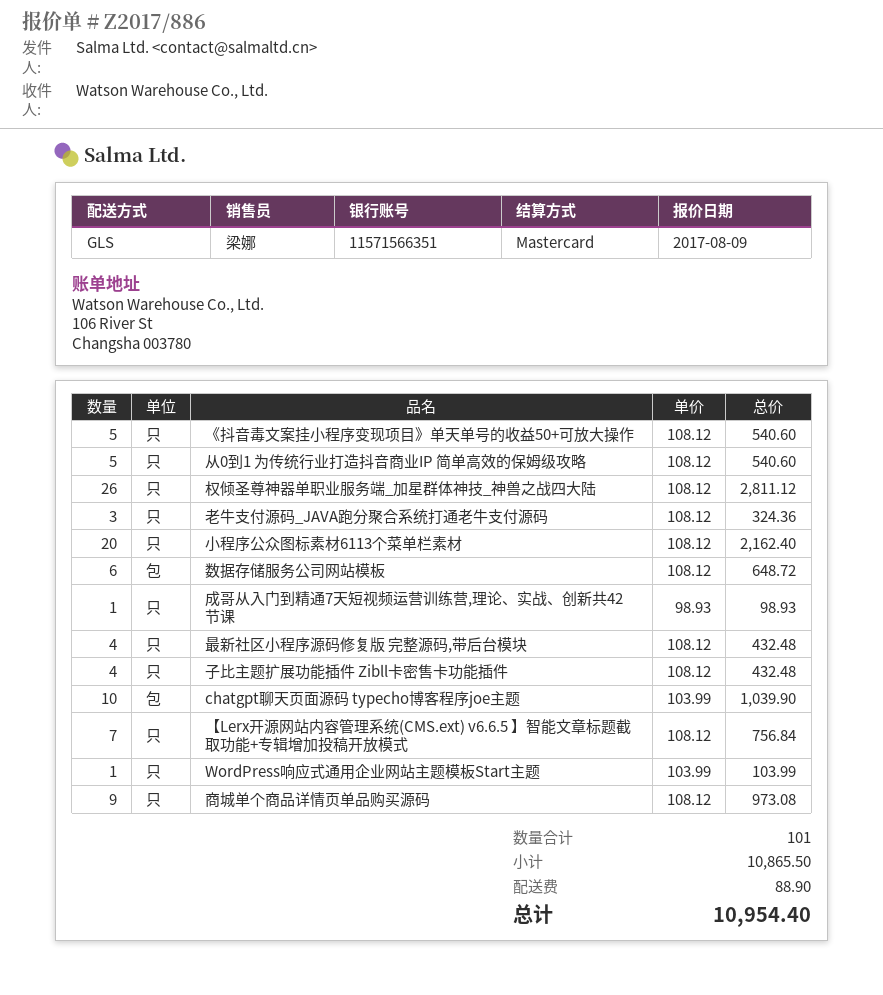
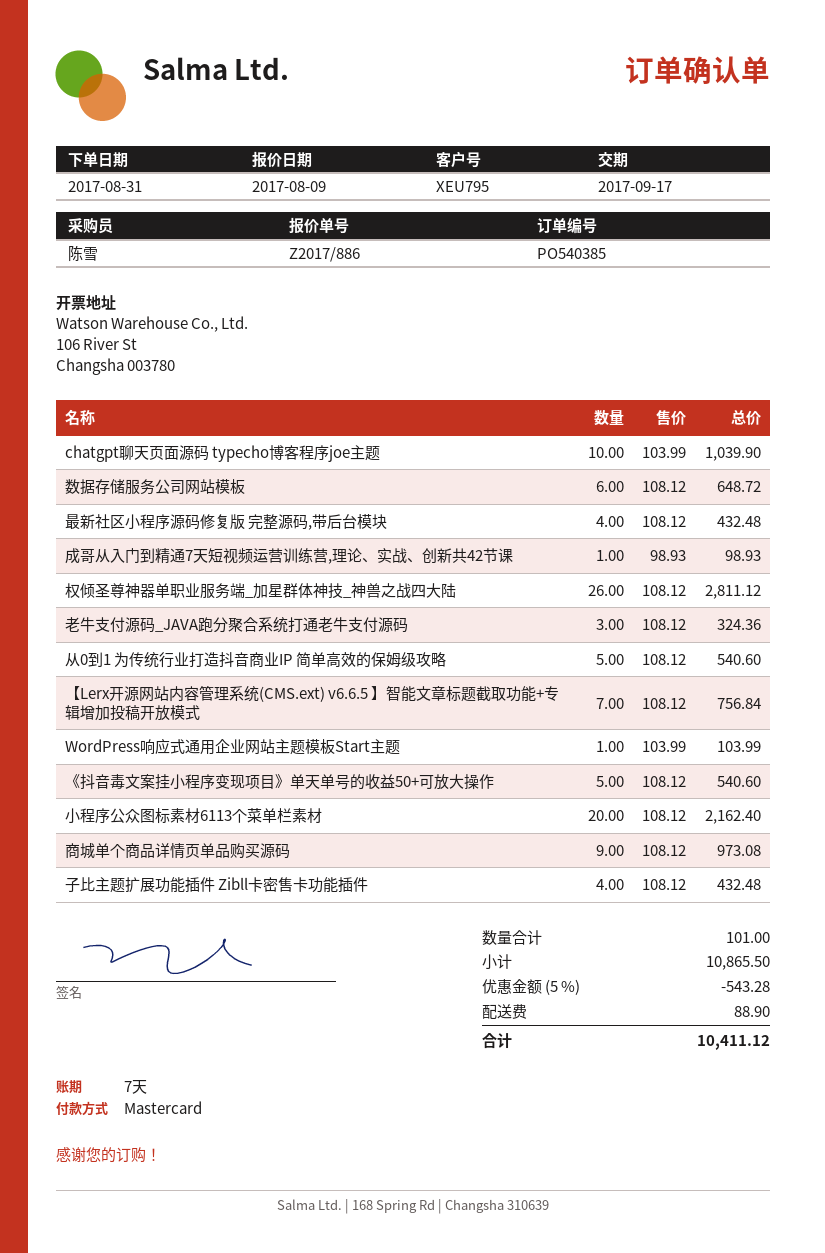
discount: none -> 5% = 543.28
total: 10954.40 -> 10411.12

